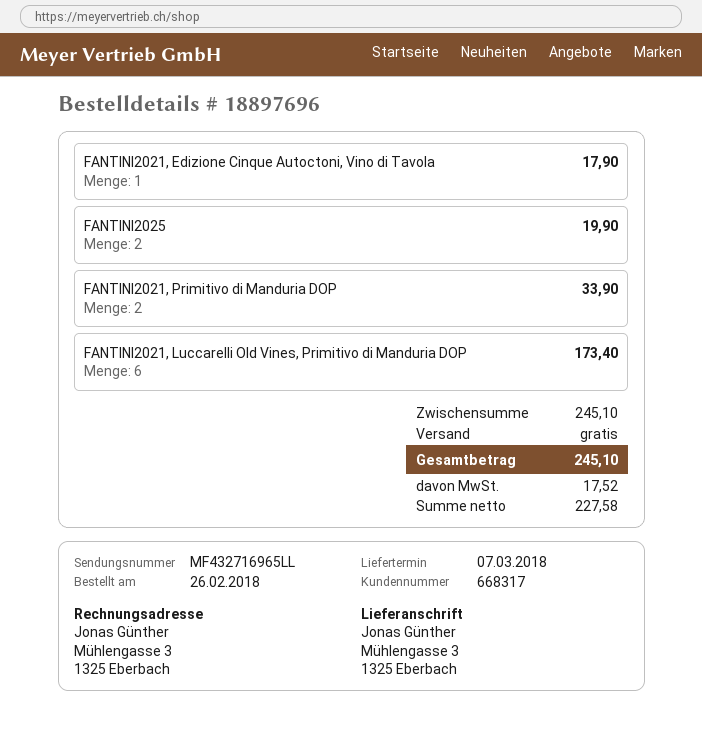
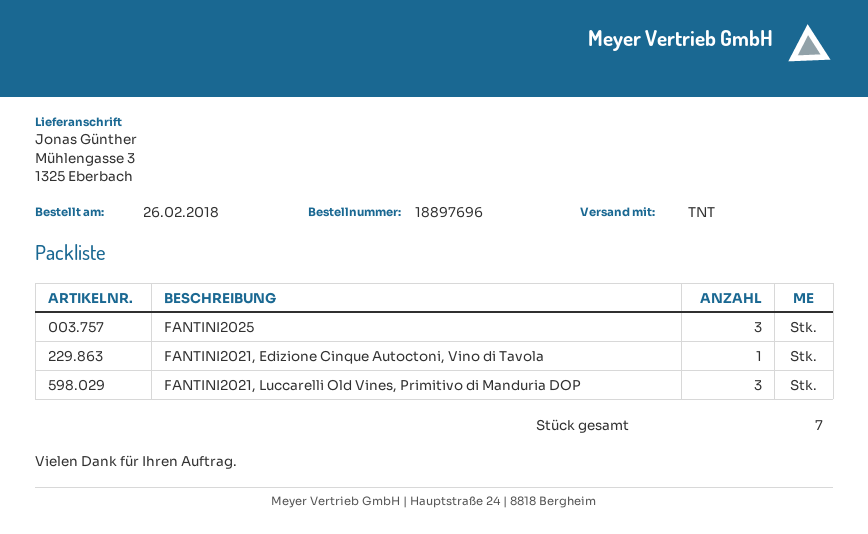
FANTINI2025: 2 -> 3
FANTINI2021, Primitivo di Manduria DOP: 2 -> none
FANTINI2021, Luccarelli Old Vines, Primitivo di Manduria DOP: 6 -> 3

